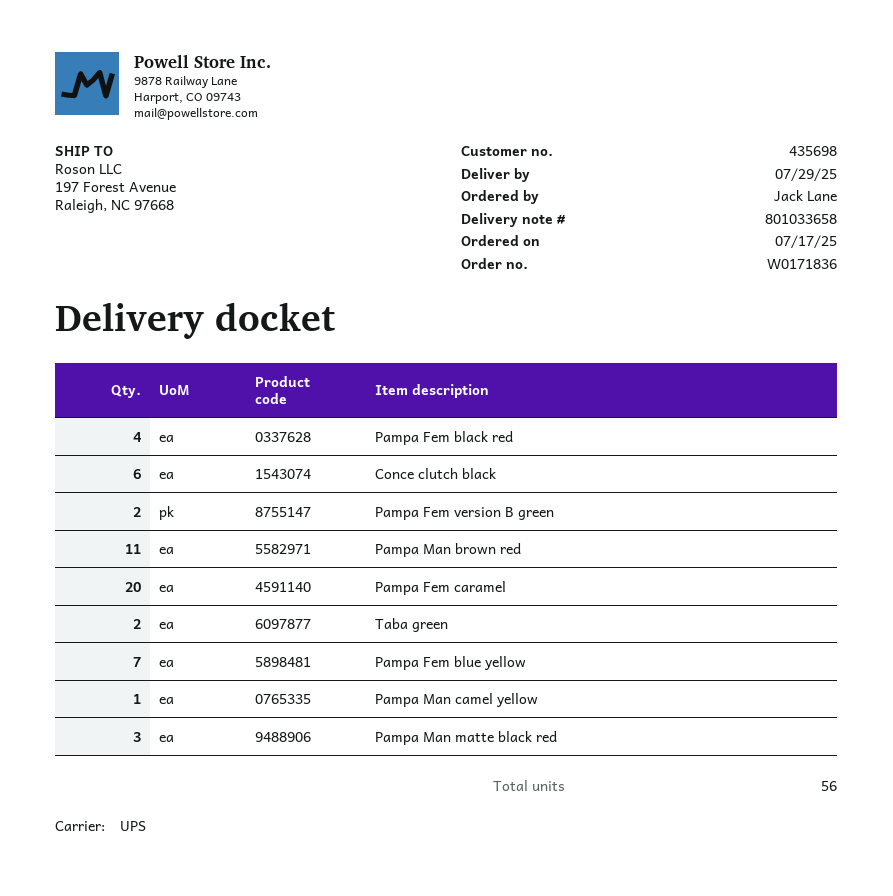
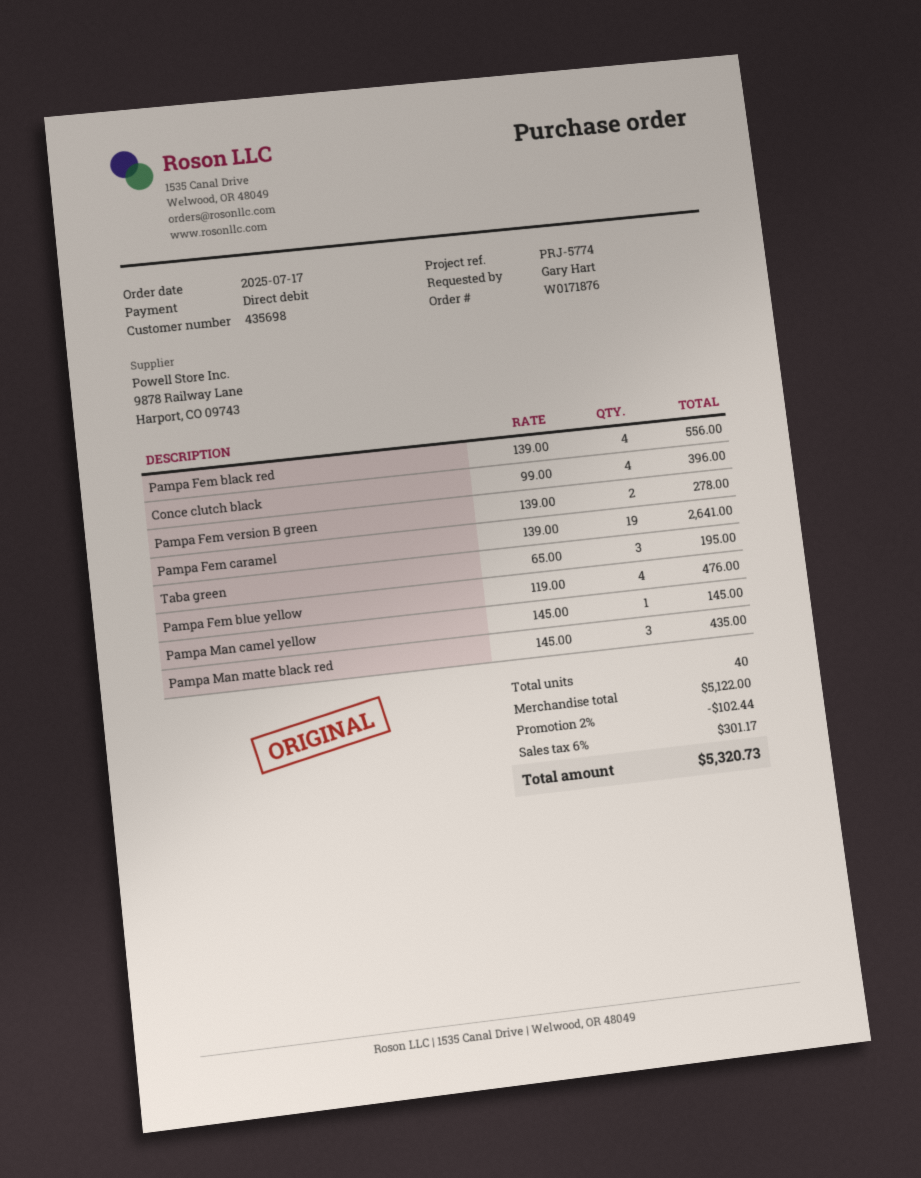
order number: W0171836 -> W0171876
ordered by: Jack Lane -> Gary Hart
Conce clutch black: 6 -> 4
Pampa Man brown red: 11 -> none
Pampa Fem caramel: 20 -> 19
Taba green: 2 -> 3
Pampa Fem blue yellow: 7 -> 4
total quantity: 56 -> 40

